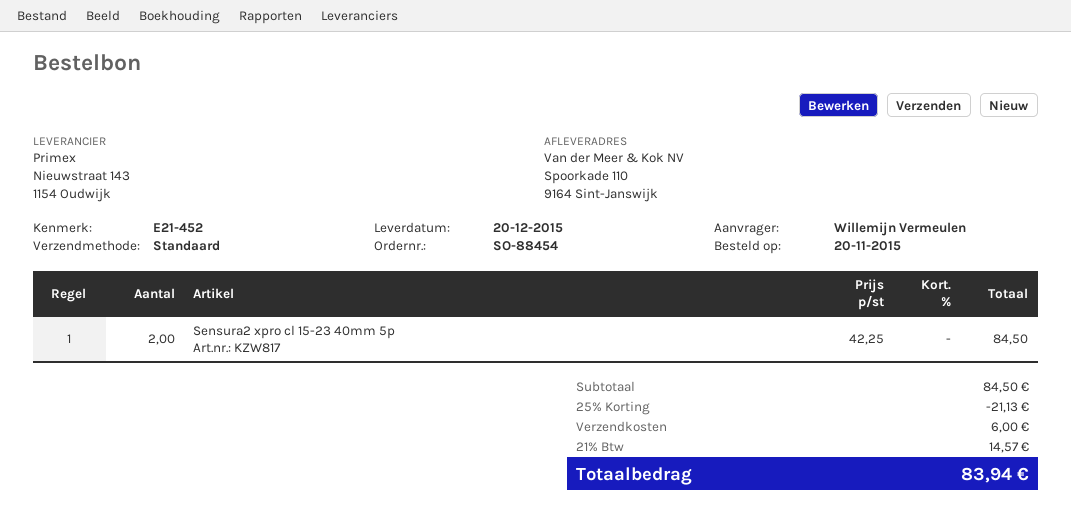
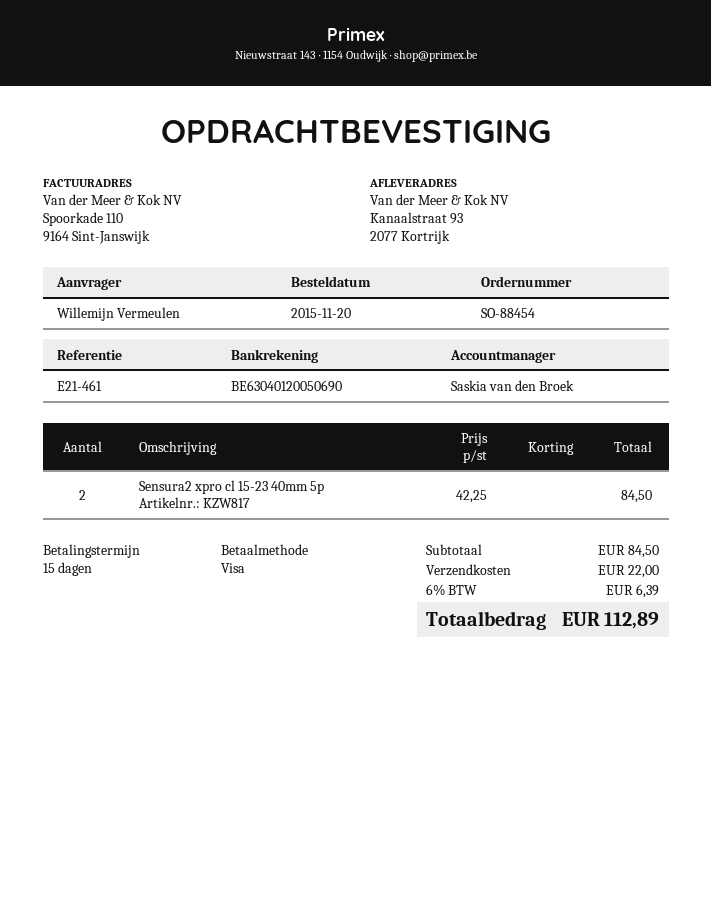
reference: E21-452 -> E21-461
ship to: Spoorkade 110, 9164 Sint-Janswijk -> Kanaalstraat 93, 2077 Kortrijk
discount: 25% = 21.13 -> none
shipping: 6.00 -> 22.00
tax: 21% = 14.57 -> 6% = 6.39
total: 83.94 -> 112.89

